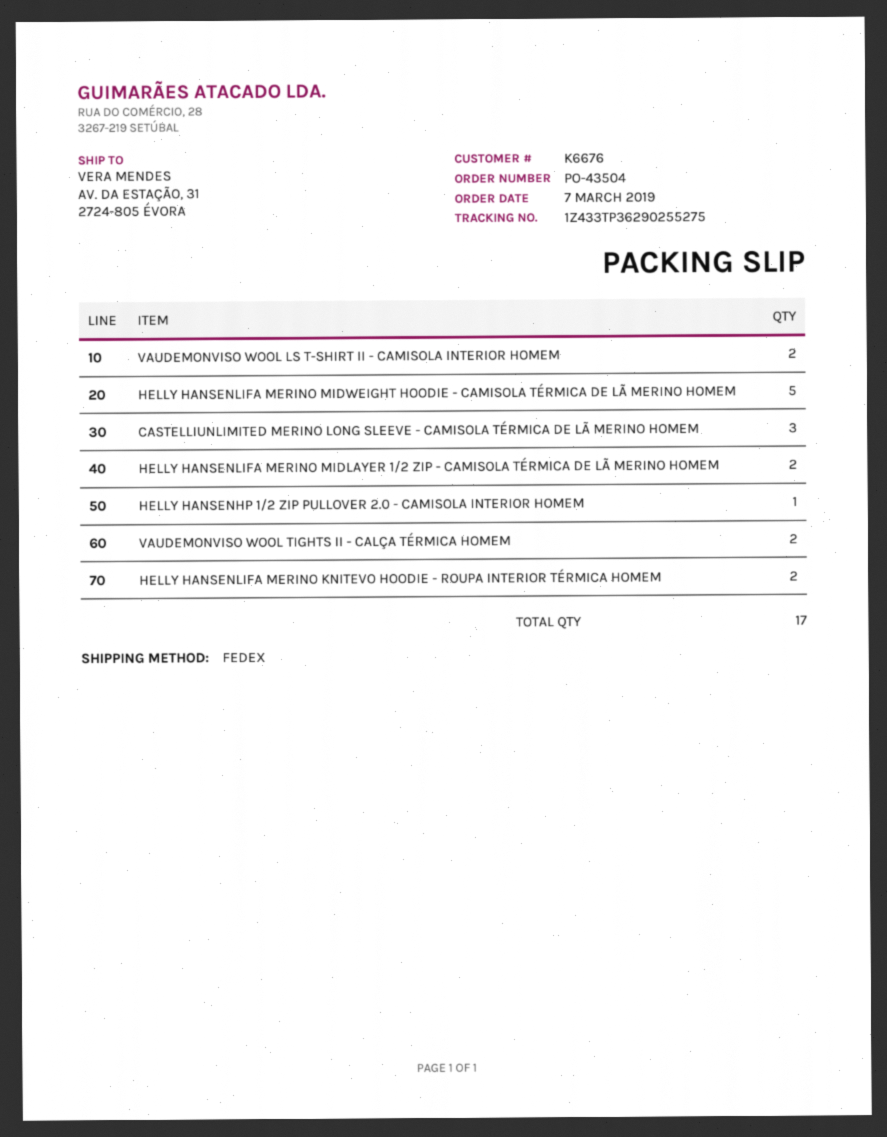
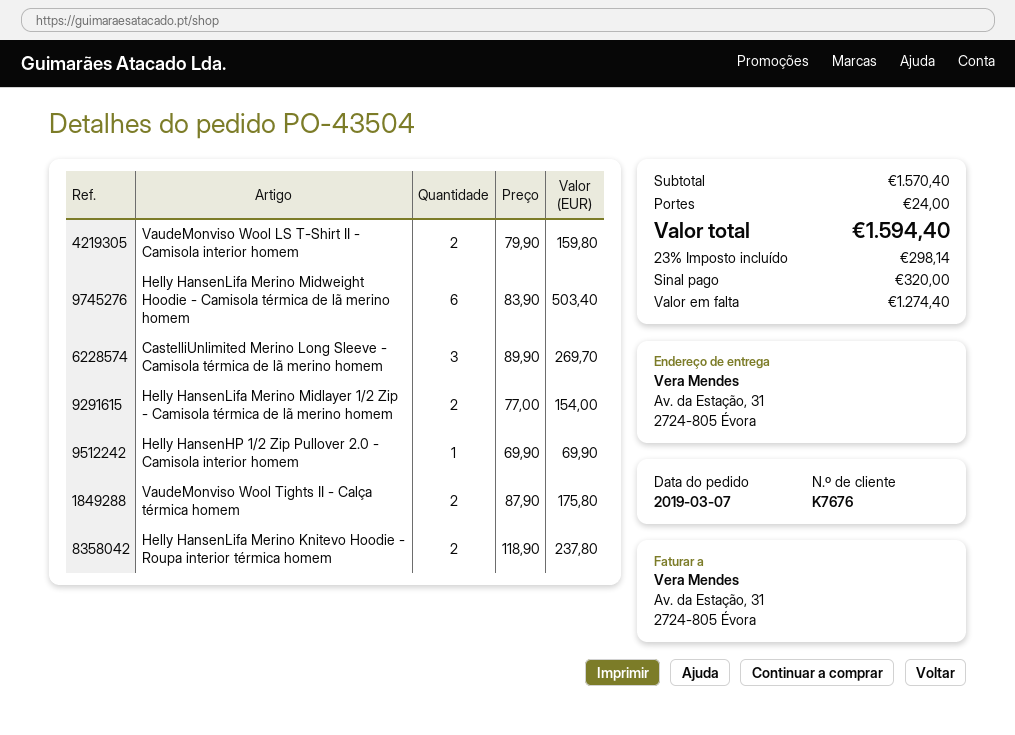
customer number: K6676 -> K7676
HELLY HANSENLIFA MERINO MIDWEIGHT HOODIE - CAMISOLA TÉRMICA DE LÃ MERINO HOMEM: 5 -> 6

